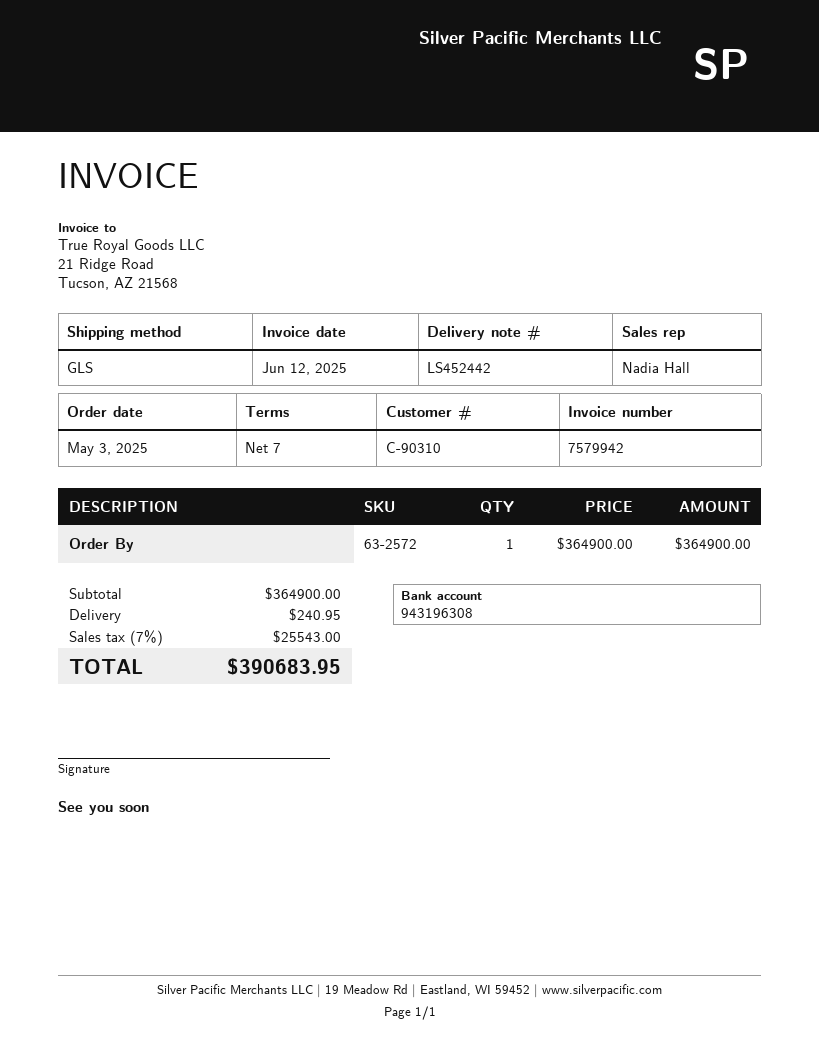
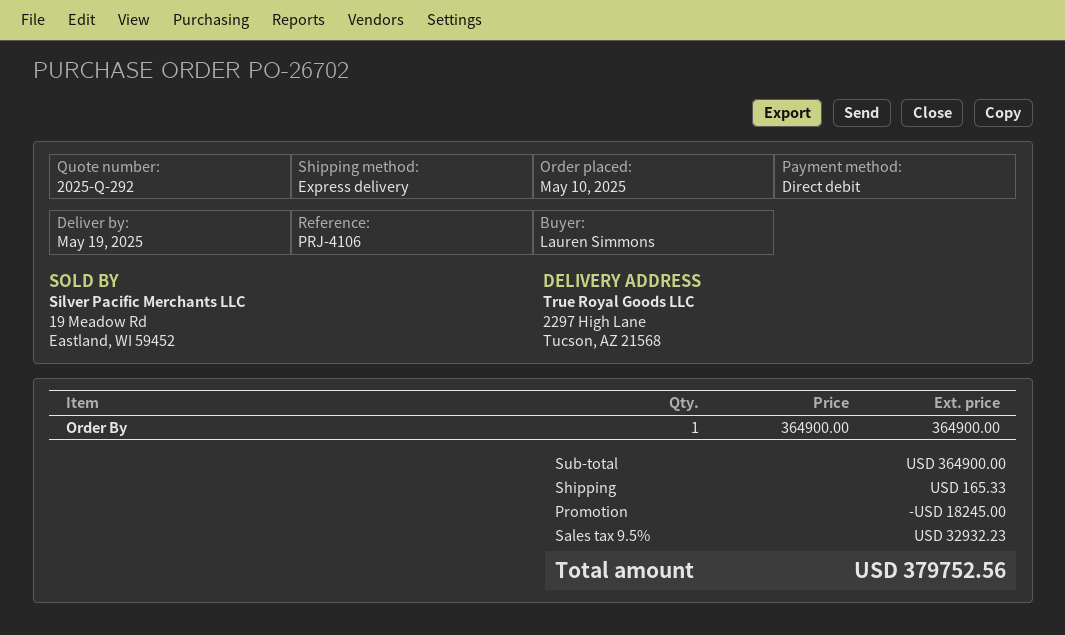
order date: 2025-05-03 -> 2025-05-10
shipping method: GLS -> express
discount: none -> 18245.00
shipping: 240.95 -> 165.33
tax: 7% = 25543.00 -> 9.5% = 32932.23
total: 390683.95 -> 379752.56

